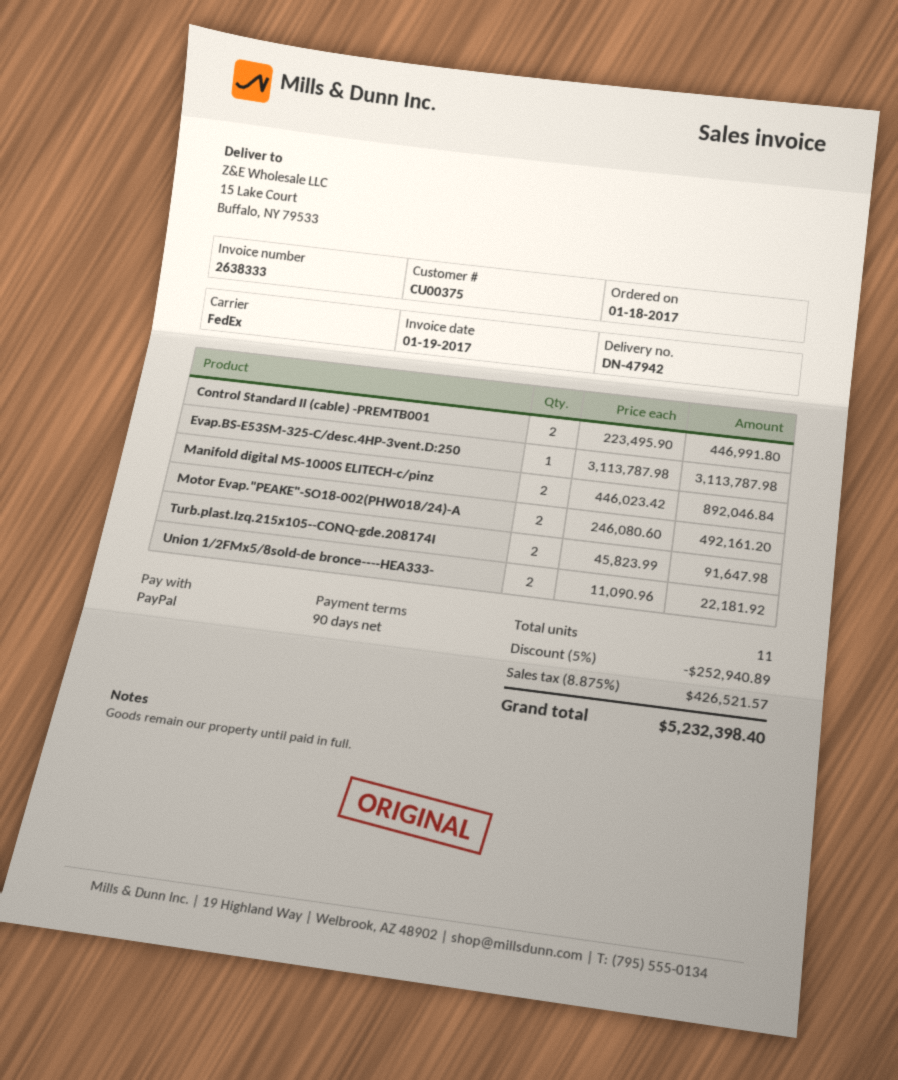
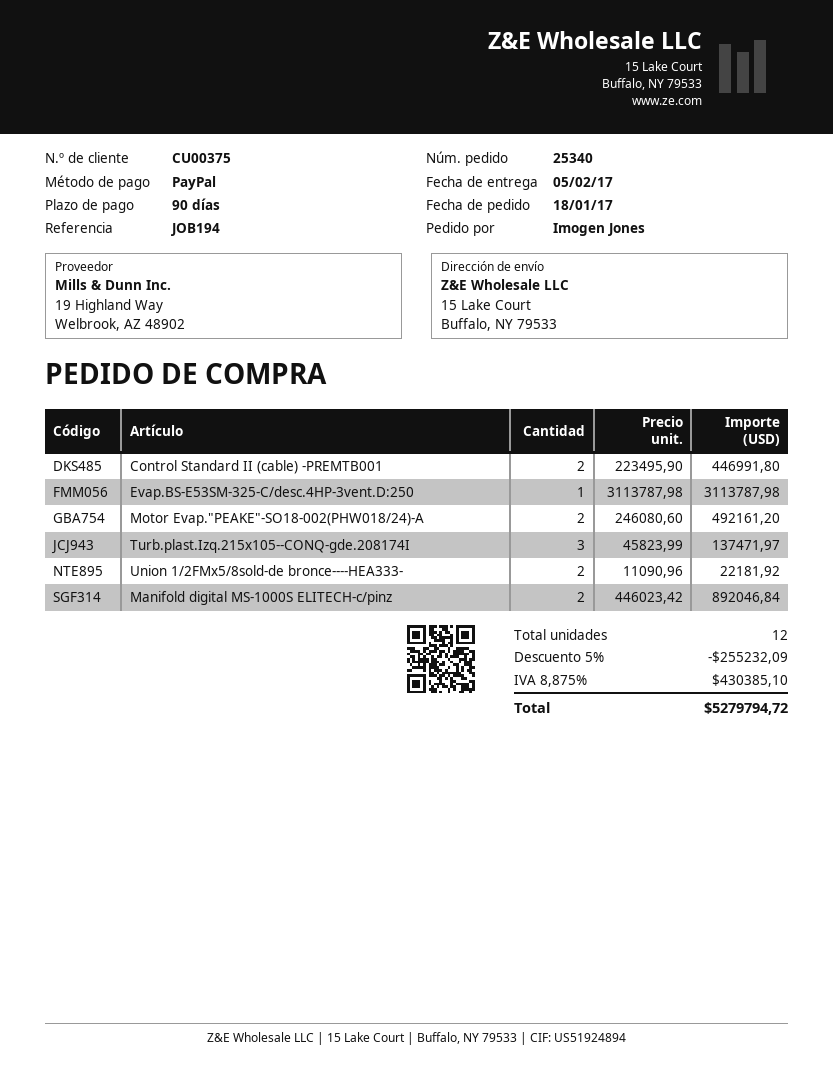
Turb.plast.Izq.215x105--CONQ-gde.208174I: 2 x 45823.99 = 91647.98 -> 3 x 45823.99 = 137471.97
total quantity: 11 -> 12
discount: 5% = 252940.89 -> 5% = 255232.09
tax: 8.875% = 426521.57 -> 8.875% = 430385.10
total: 5232398.40 -> 5279794.72

